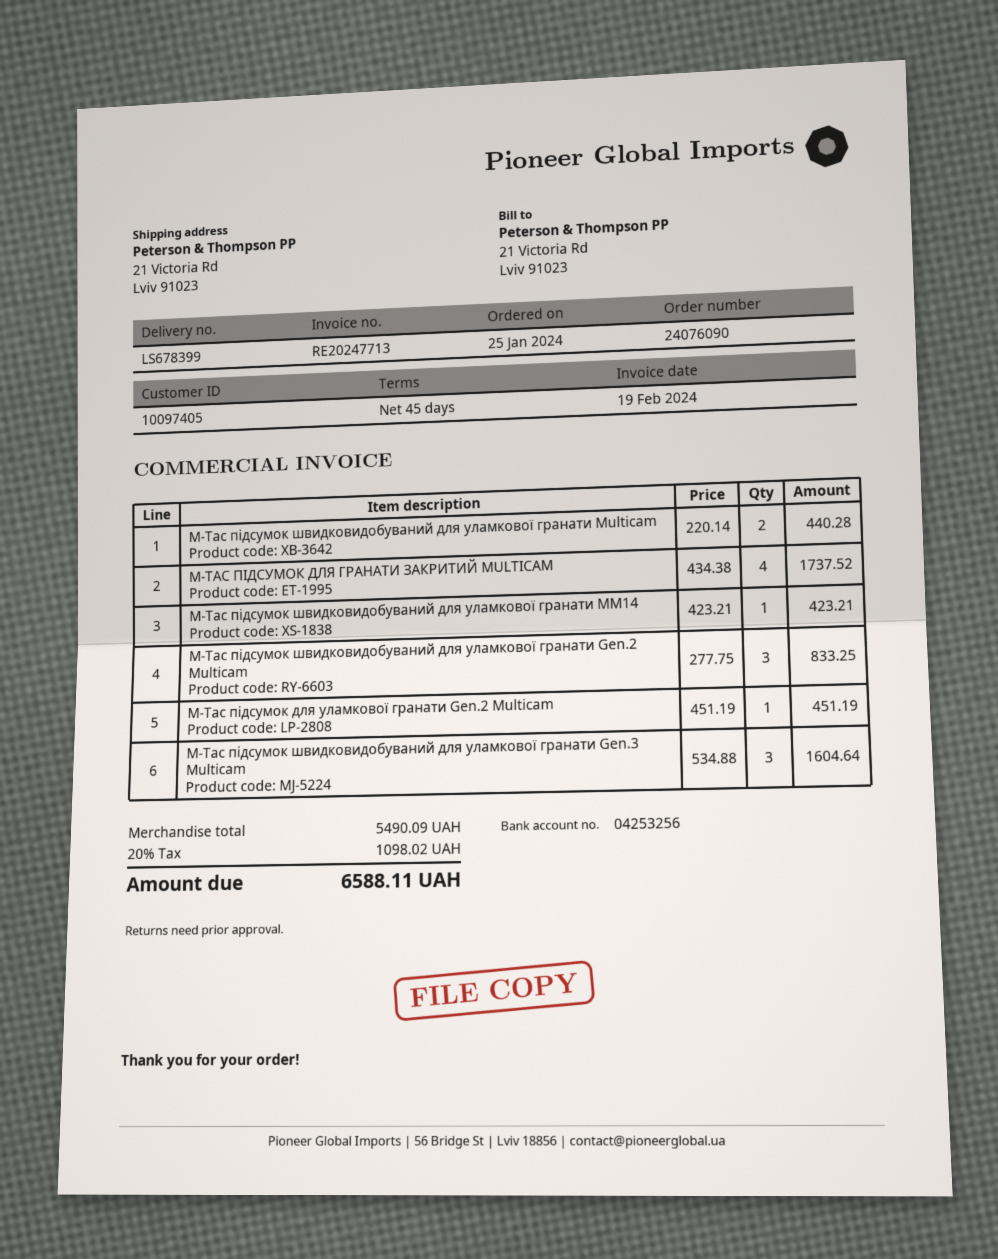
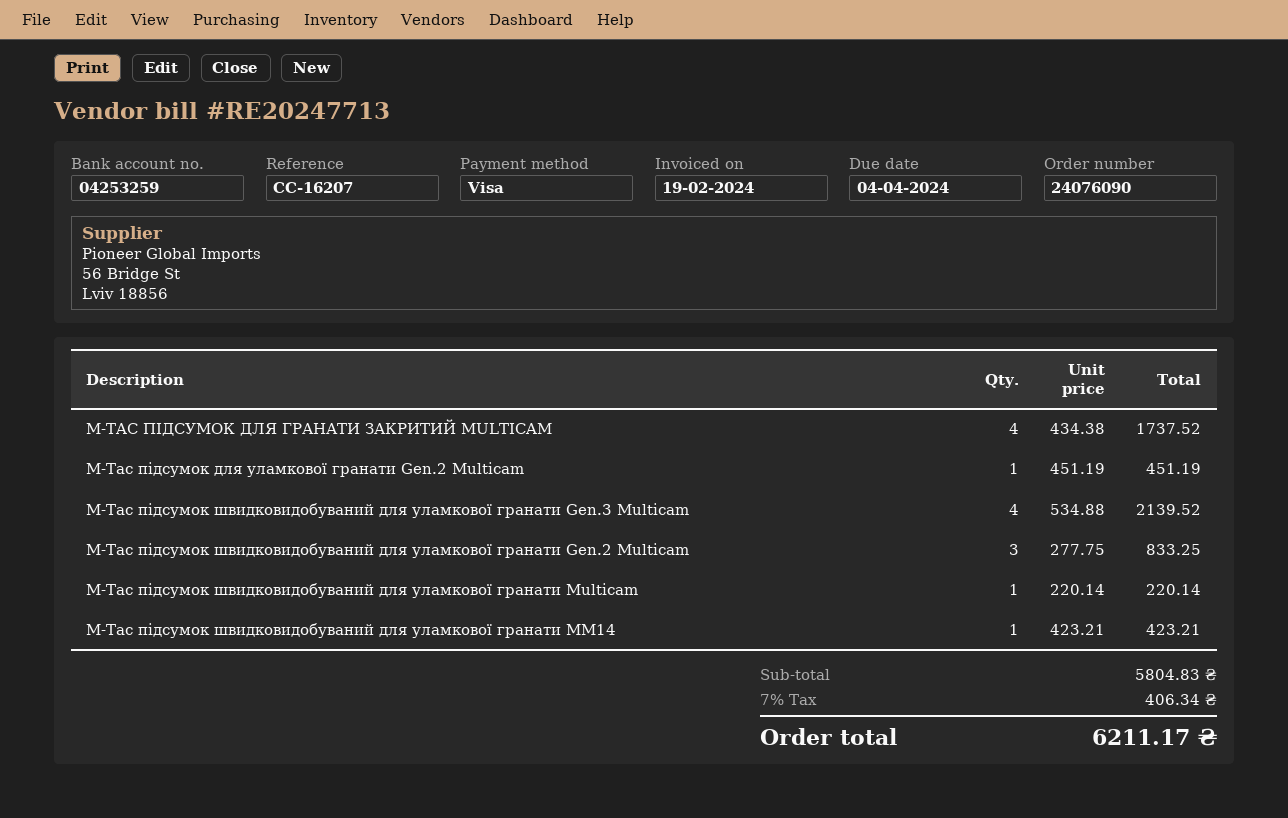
bank account: 04253256 -> 04253259
M-Tac підсумок швидковидобуваний для уламкової гранати Multicam: 2 x 220.14 = 440.28 -> 1 x 220.14 = 220.14
M-Tac підсумок швидковидобуваний для уламкової гранати Gen.3 Multicam: 3 x 534.88 = 1604.64 -> 4 x 534.88 = 2139.52
subtotal: 5490.09 -> 5804.83
tax: 20% = 1098.02 -> 7% = 406.34
total: 6588.11 -> 6211.17

